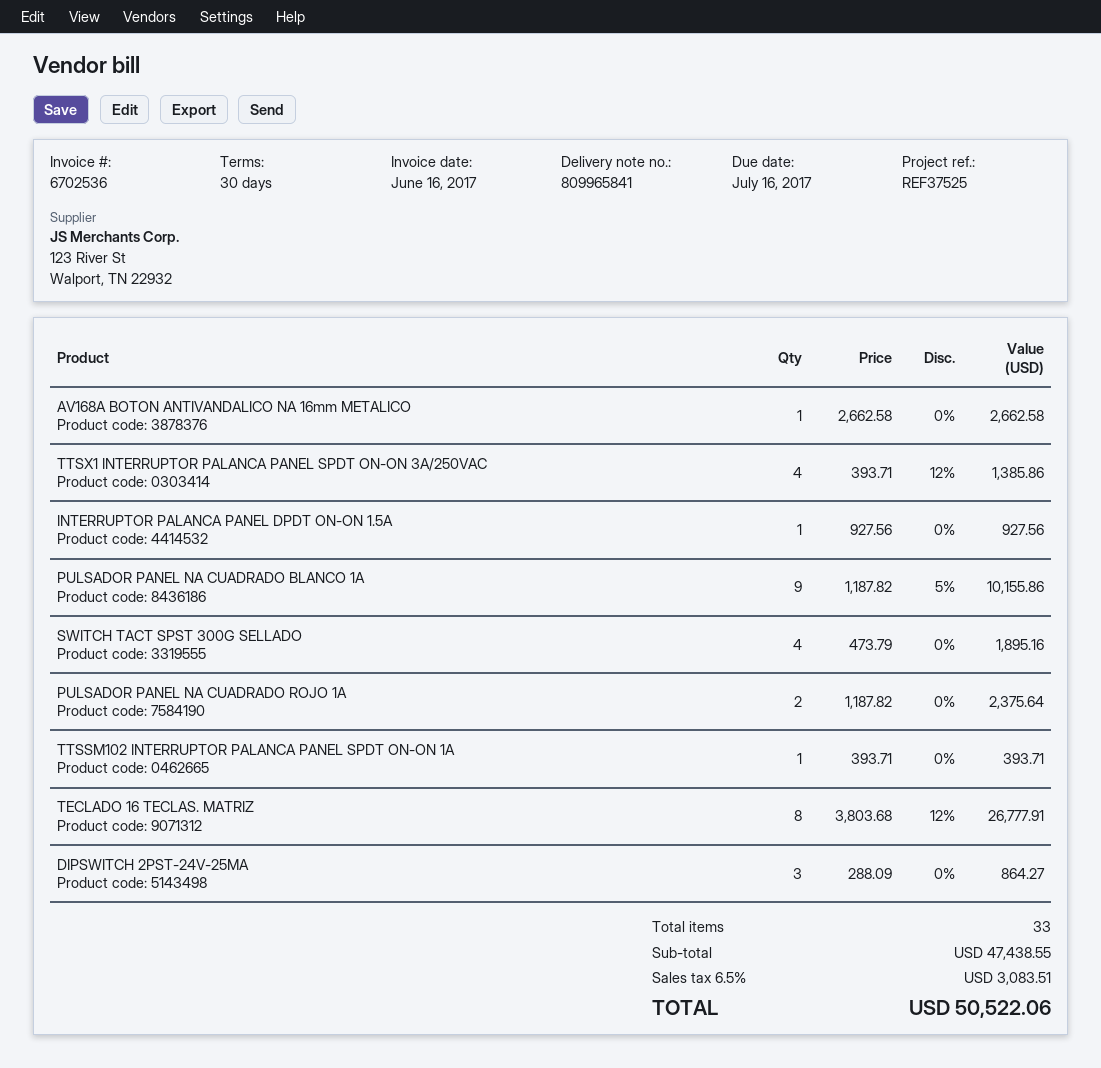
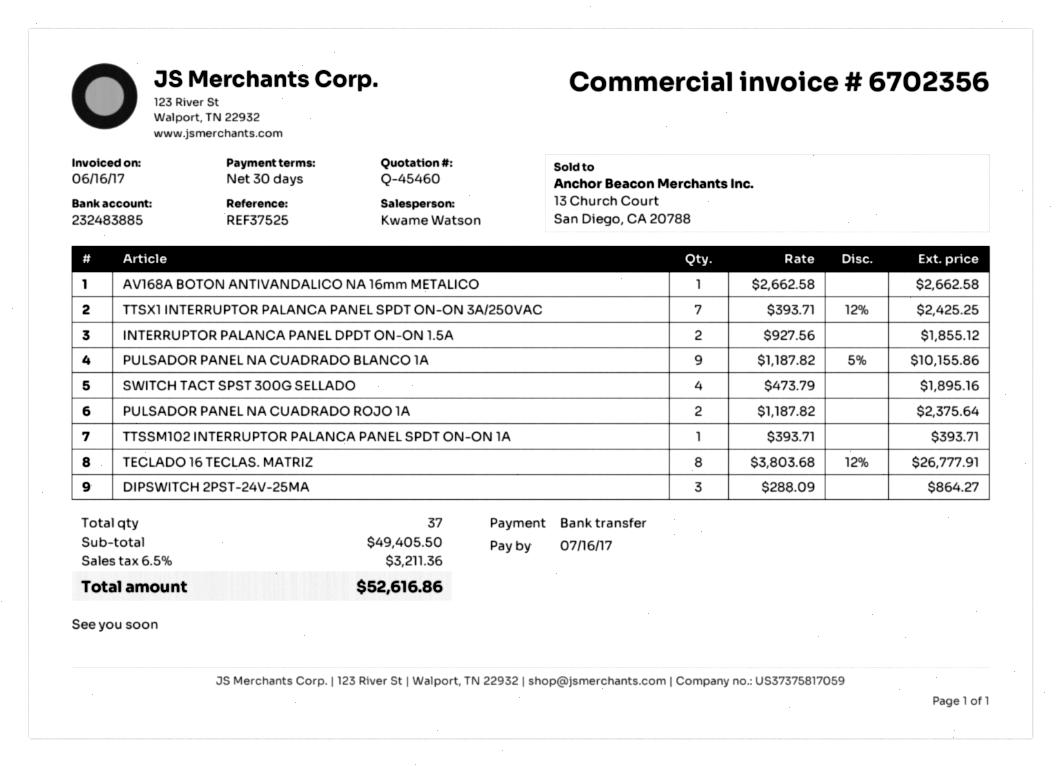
invoice number: 6702536 -> 6702356
TTSX1 INTERRUPTOR PALANCA PANEL SPDT ON-ON 3A/250VAC: 4 x 393.71 - 12% = 1385.86 -> 7 x 393.71 - 12% = 2425.25
INTERRUPTOR PALANCA PANEL DPDT ON-ON 1.5A: 1 x 927.56 = 927.56 -> 2 x 927.56 = 1855.12
total quantity: 33 -> 37
subtotal: 47438.55 -> 49405.50
tax: 6.5% = 3083.51 -> 6.5% = 3211.36
total: 50522.06 -> 52616.86

